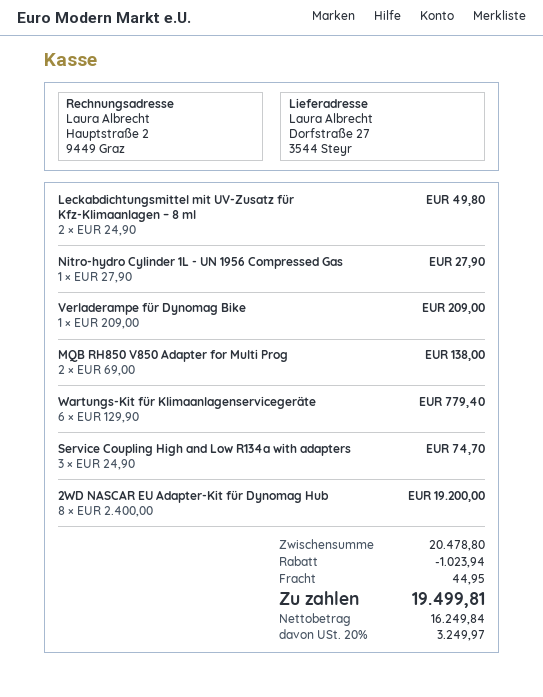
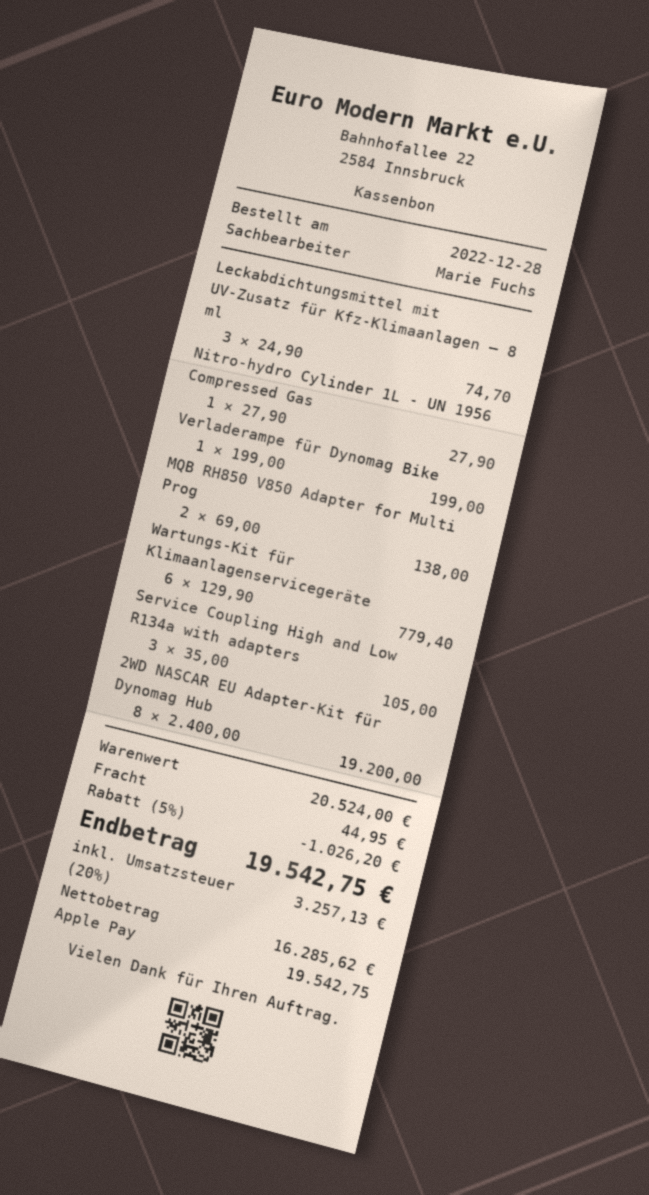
Leckabdichtungsmittel mit UV-Zusatz für Kfz-Klimaanlagen – 8 ml: 2 x 24.90 = 49.80 -> 3 x 24.90 = 74.70
Verladerampe für Dynomag Bike: 1 x 209.00 = 209.00 -> 1 x 199.00 = 199.00
Service Coupling High and Low R134a with adapters: 3 x 24.90 = 74.70 -> 3 x 35.00 = 105.00
subtotal: 20478.80 -> 20524.00
discount: 1023.94 -> 1026.20
net: 16249.84 -> 16285.62
tax: 20% = 3249.97 -> 20% = 3257.13
total: 19499.81 -> 19542.75

